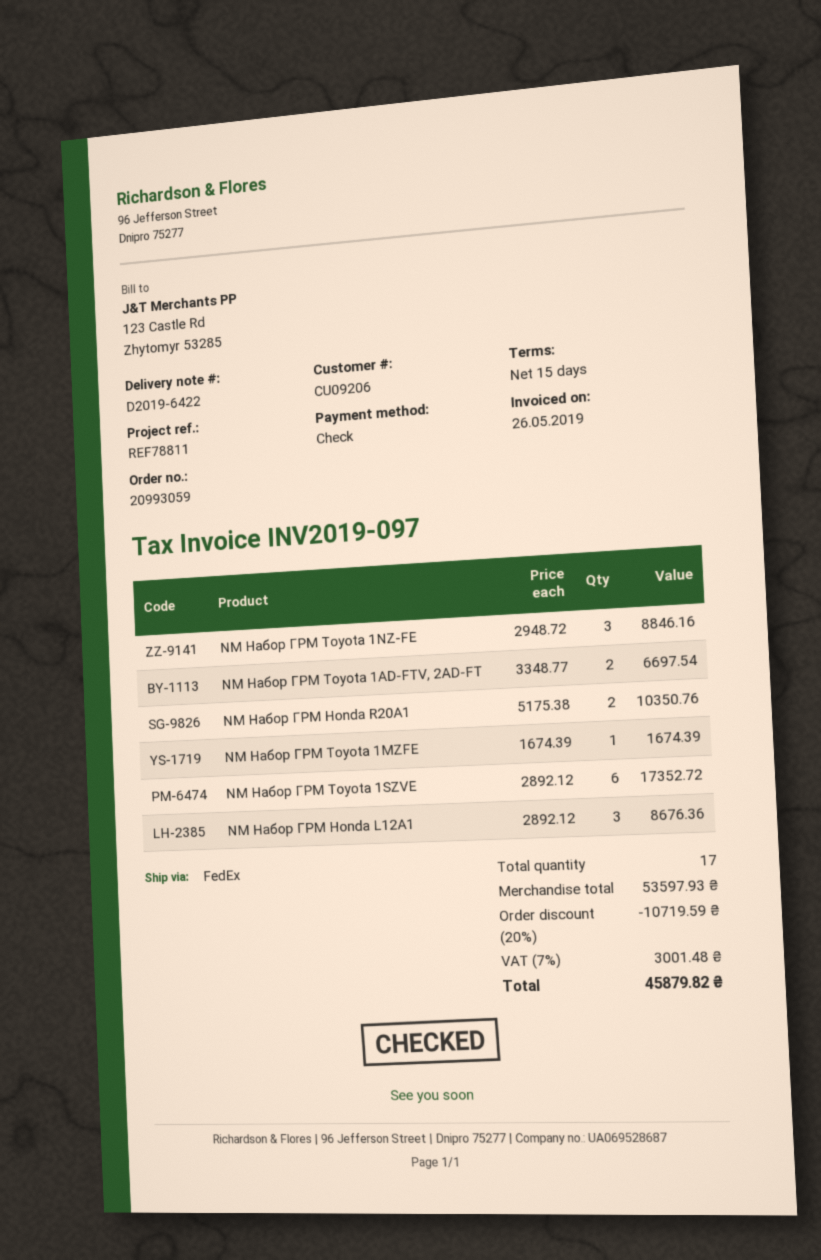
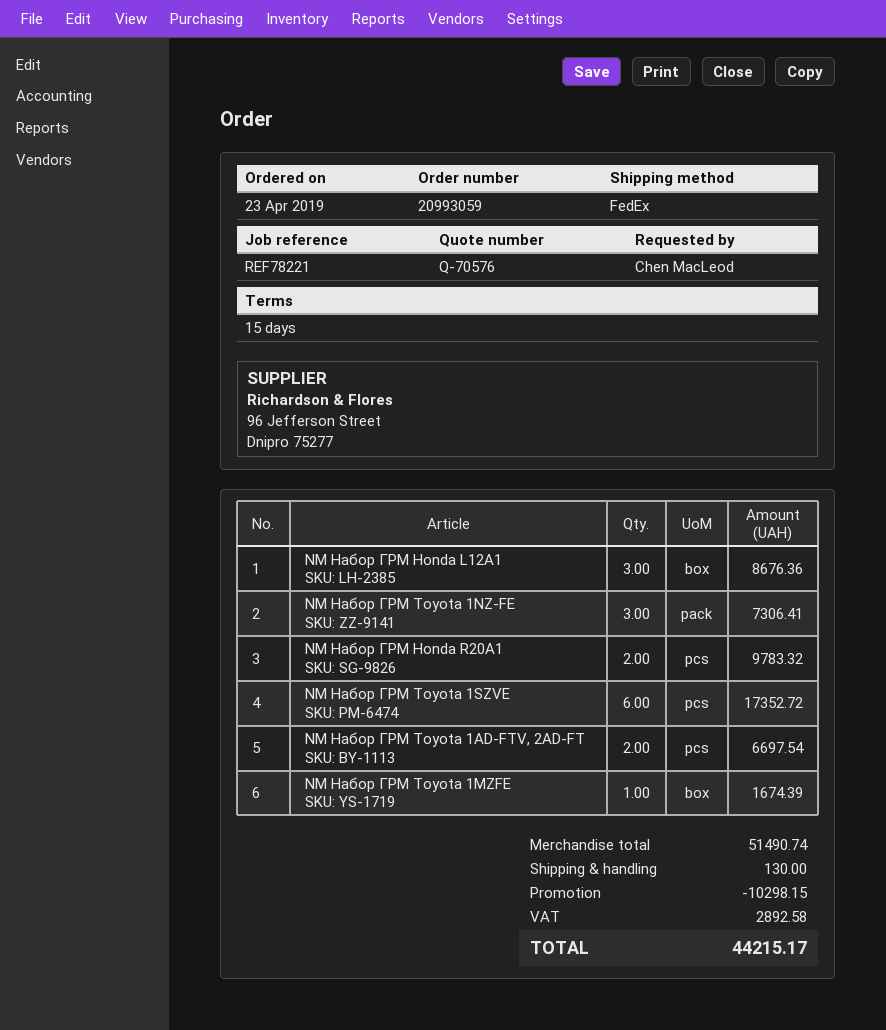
reference: REF78811 -> REF78221
NM Набор ГРМ Toyota 1NZ-FE: 3 for 8846.16 -> 3 for 7306.41
NM Набор ГРМ Honda R20A1: 2 for 10350.76 -> 2 for 9783.32
subtotal: 53597.93 -> 51490.74
discount: 10719.59 -> 10298.15
shipping: none -> 130.00
tax: 3001.48 -> 2892.58
total: 45879.82 -> 44215.17

